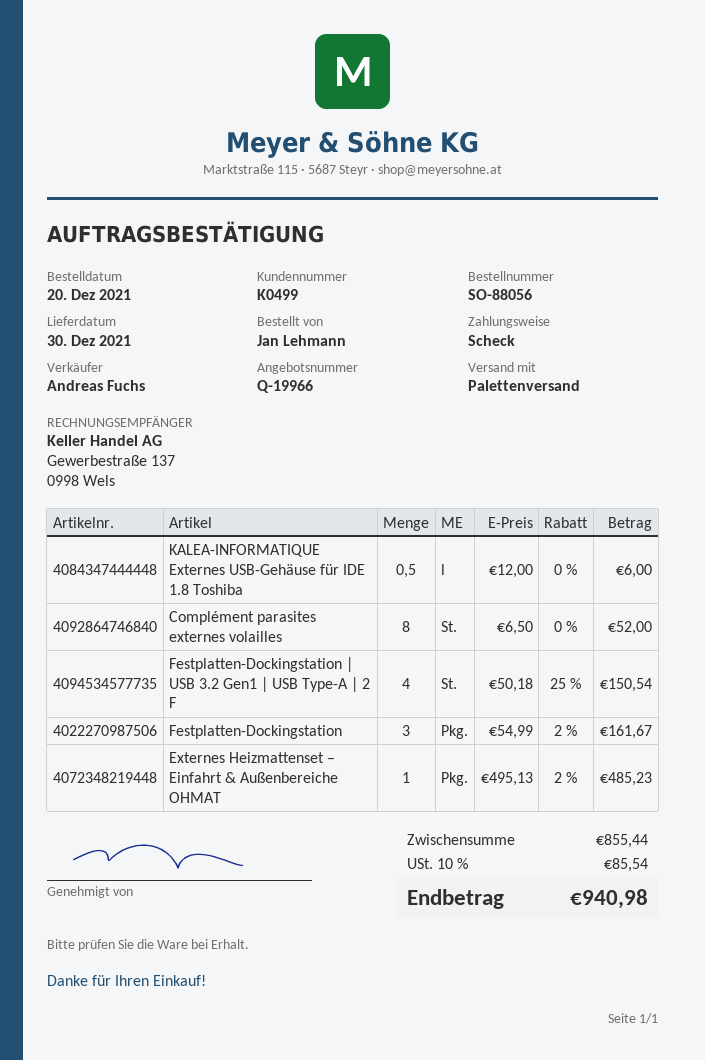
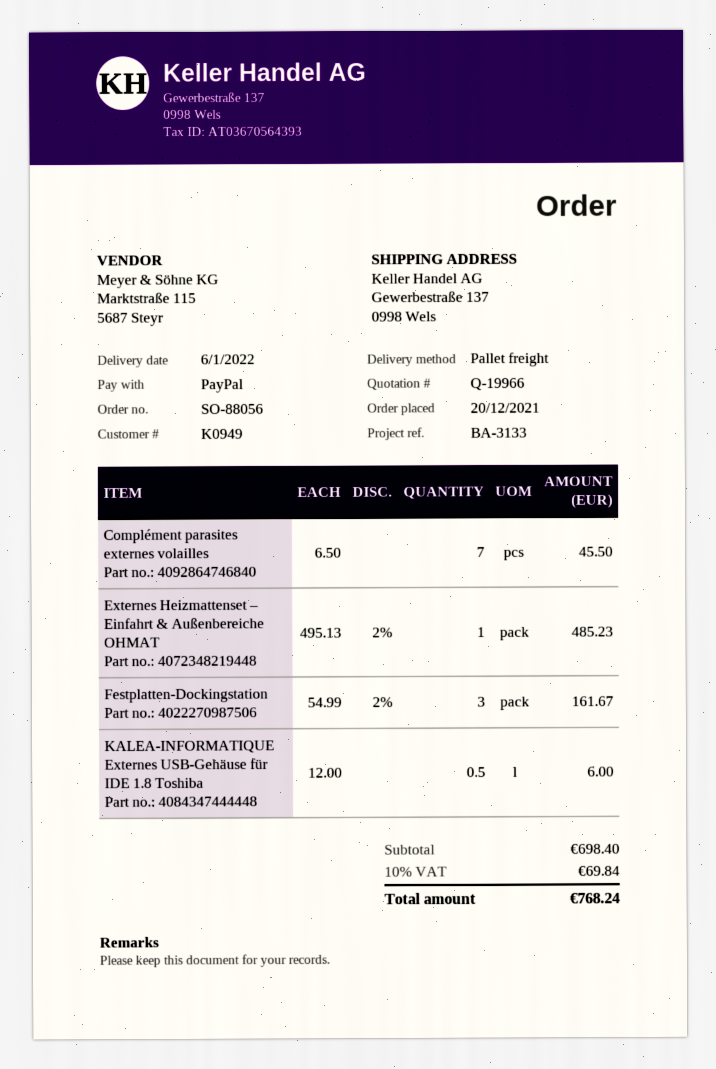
delivery date: 2021-12-30 -> 2022-01-06
customer number: K0499 -> K0949
payment method: cheque -> PayPal
Complément parasites externes volailles: 8 x 6.50 = 52.00 -> 7 x 6.50 = 45.50
Festplatten-Dockingstation | USB 3.2 Gen1 | USB Type-A | 2 F: 4 x 50.18 - 25% = 150.54 -> none
subtotal: 855.44 -> 698.40
tax: 10% = 85.54 -> 10% = 69.84
total: 940.98 -> 768.24

